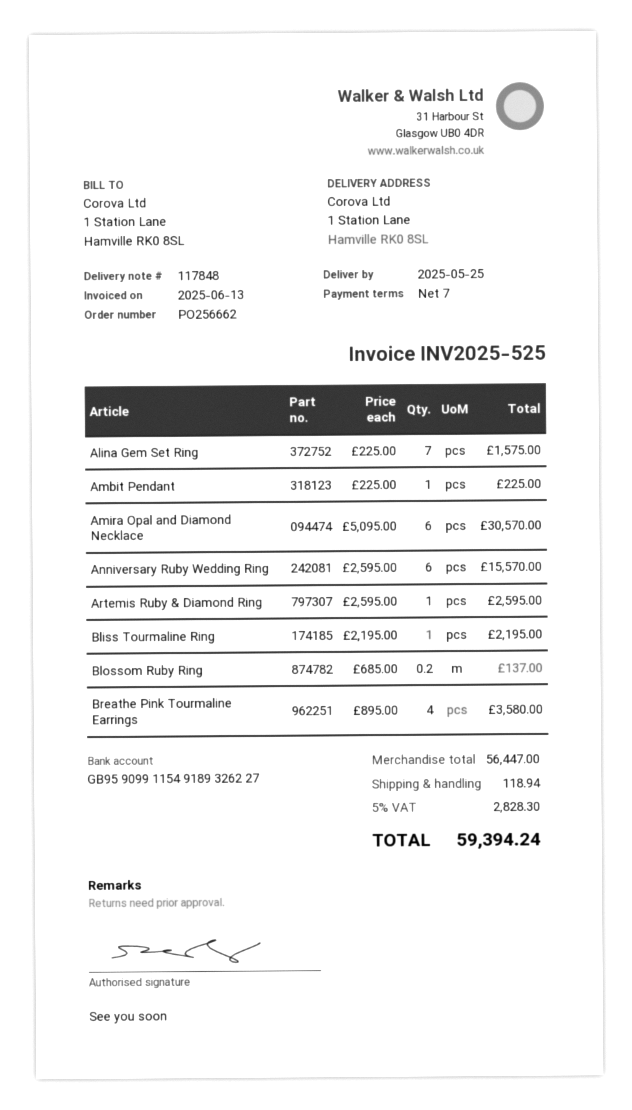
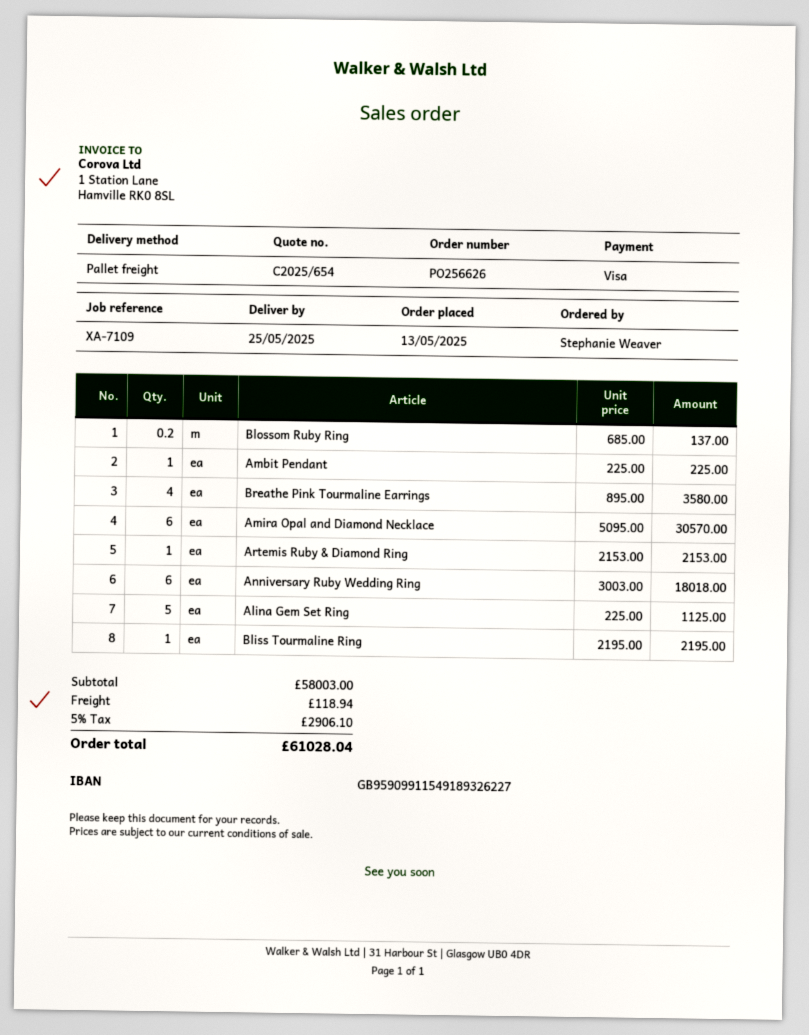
order number: PO256662 -> PO256626
Alina Gem Set Ring: 7 x 225.00 = 1575.00 -> 5 x 225.00 = 1125.00
Anniversary Ruby Wedding Ring: 6 x 2595.00 = 15570.00 -> 6 x 3003.00 = 18018.00
Artemis Ruby & Diamond Ring: 1 x 2595.00 = 2595.00 -> 1 x 2153.00 = 2153.00
subtotal: 56447.00 -> 58003.00
tax: 5% = 2828.30 -> 5% = 2906.10
total: 59394.24 -> 61028.04

